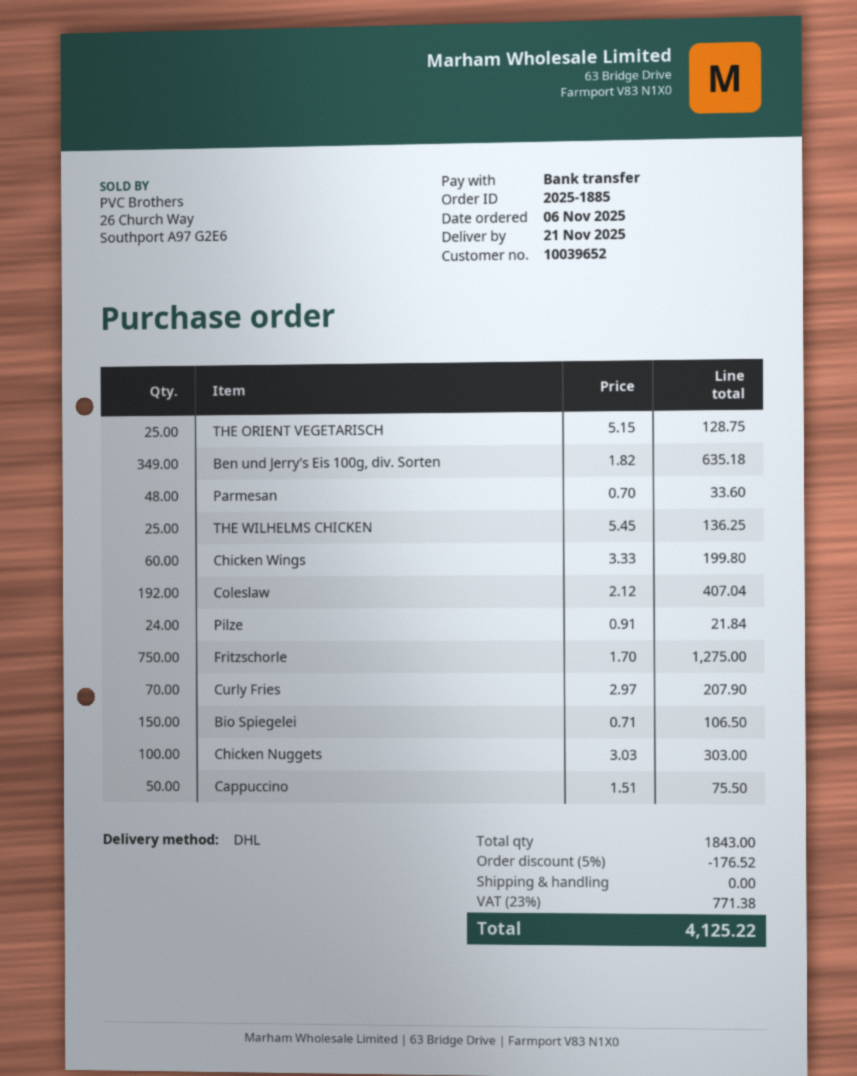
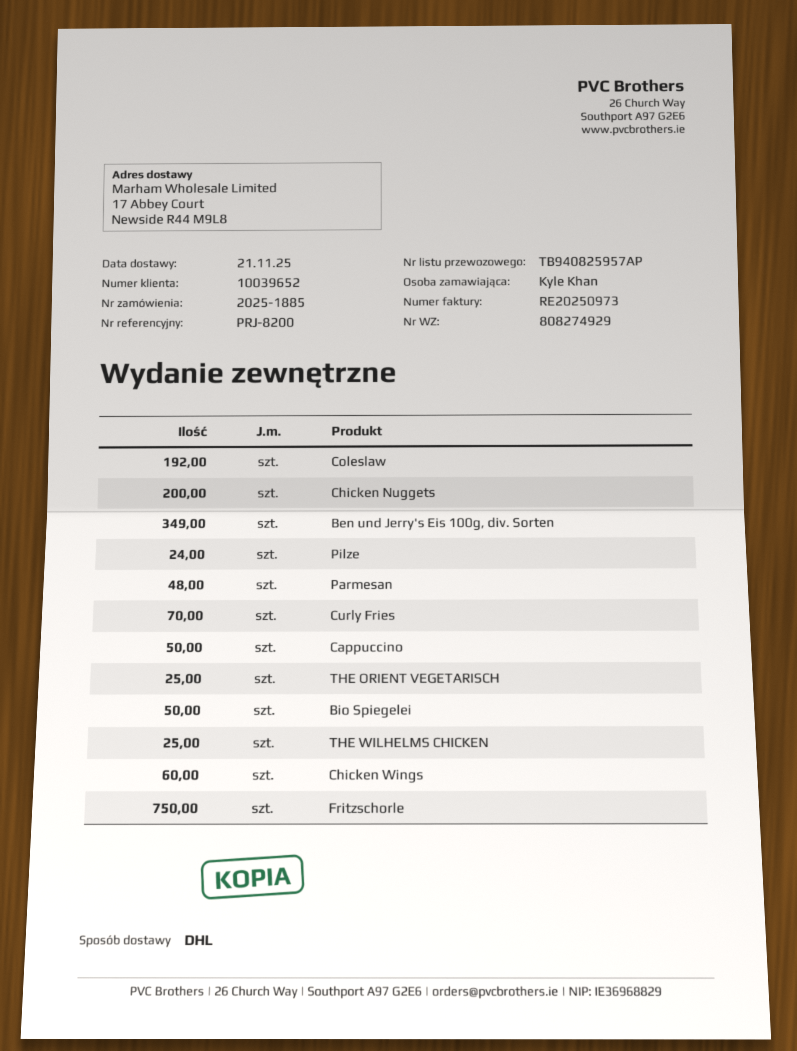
Bio Spiegelei: 150 -> 50
Chicken Nuggets: 100 -> 200

